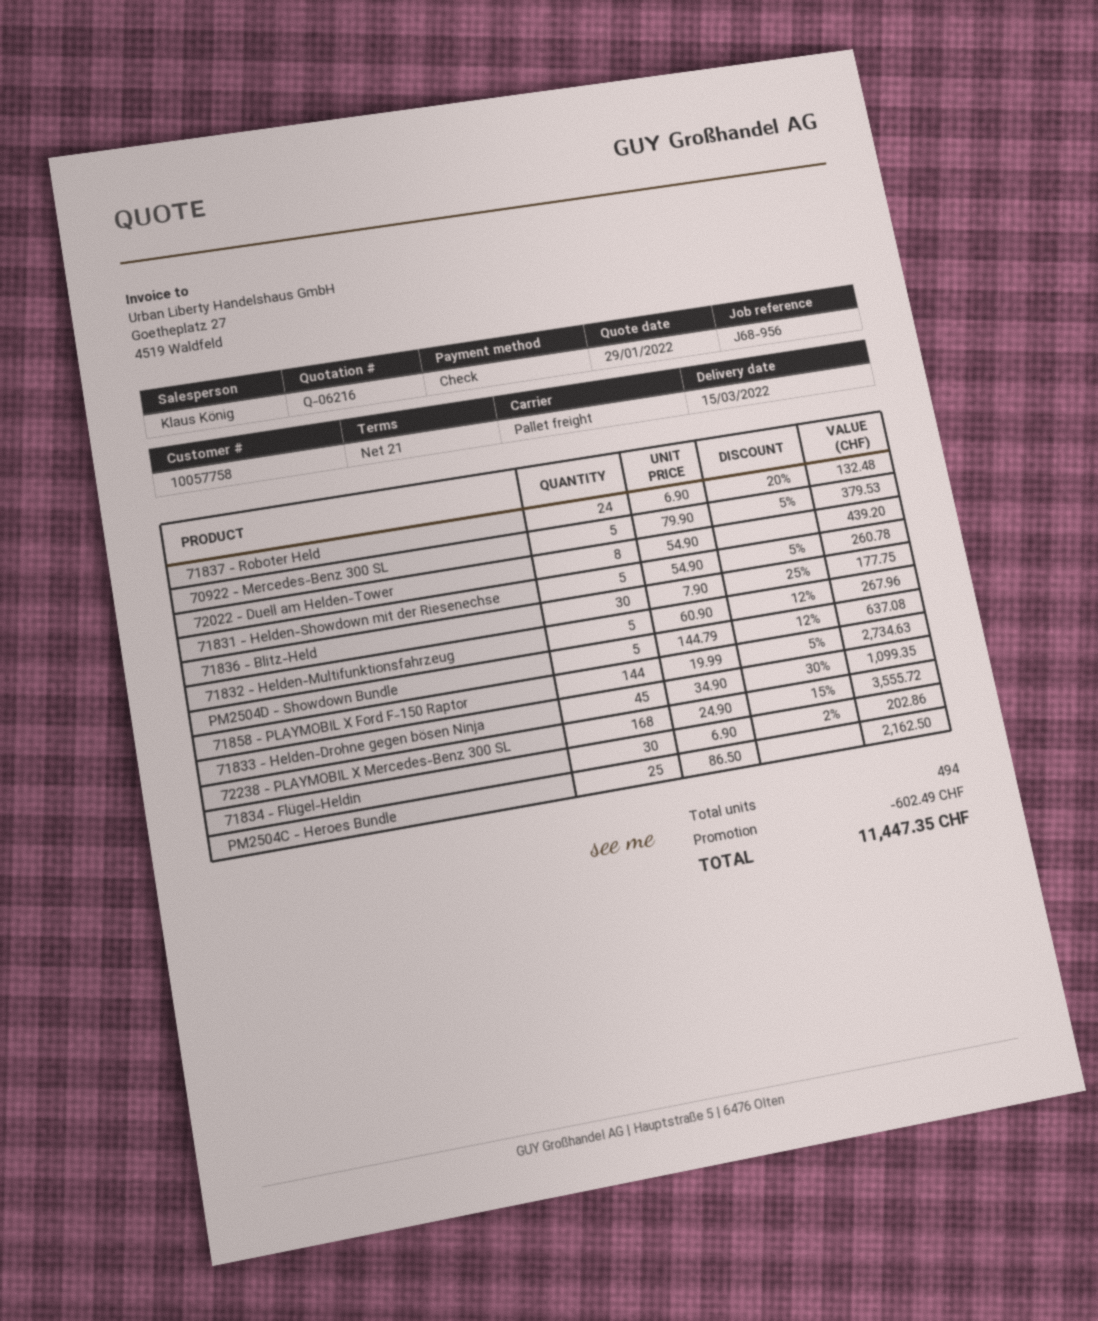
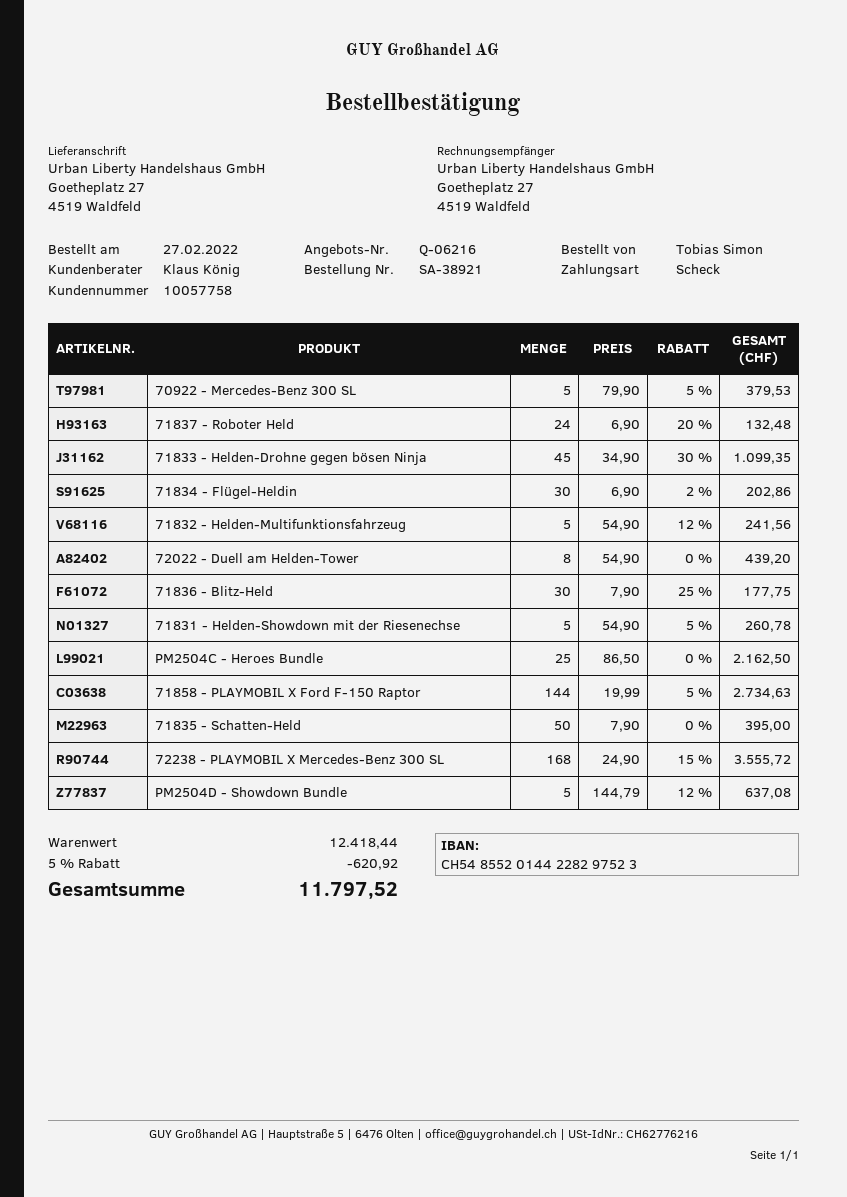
71832 - Helden-Multifunktionsfahrzeug: 5 x 60.90 - 12% = 267.96 -> 5 x 54.90 - 12% = 241.56
71835 - Schatten-Held: none -> 50 x 7.90 = 395.00
discount: 602.49 -> 620.92
total: 11447.35 -> 11797.52

